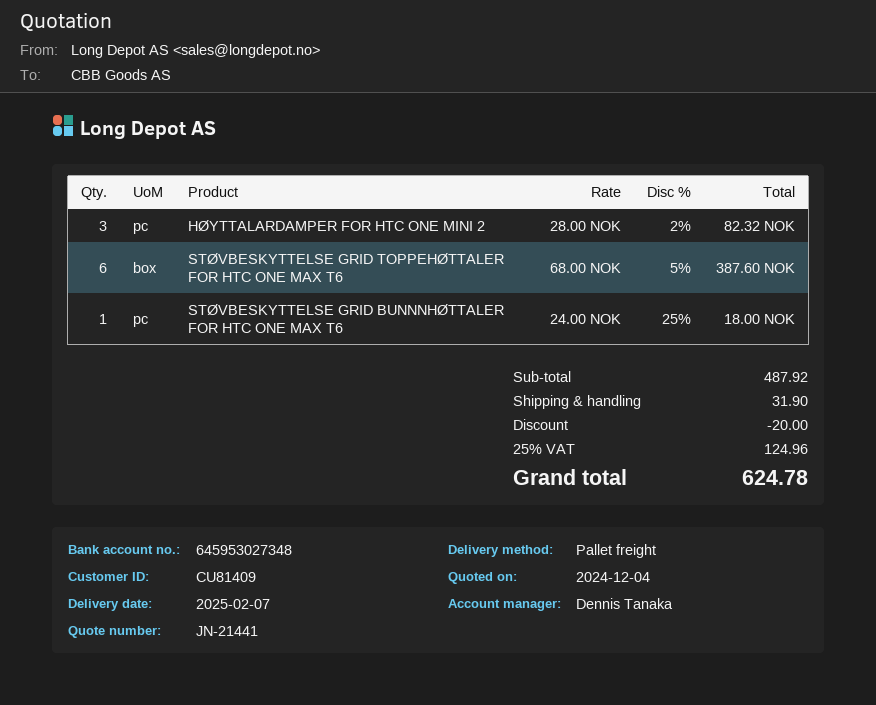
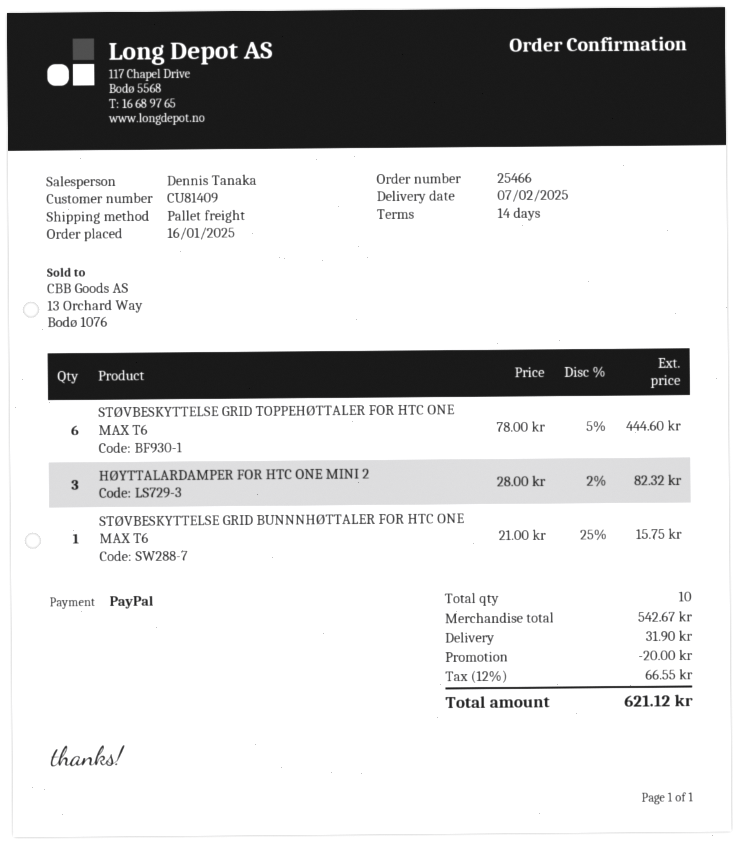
STØVBESKYTTELSE GRID TOPPEHØTTALER FOR HTC ONE MAX T6: 6 x 68.00 - 5% = 387.60 -> 6 x 78.00 - 5% = 444.60
STØVBESKYTTELSE GRID BUNNNHØTTALER FOR HTC ONE MAX T6: 1 x 24.00 - 25% = 18.00 -> 1 x 21.00 - 25% = 15.75
subtotal: 487.92 -> 542.67
tax: 25% = 124.96 -> 12% = 66.55
total: 624.78 -> 621.12

